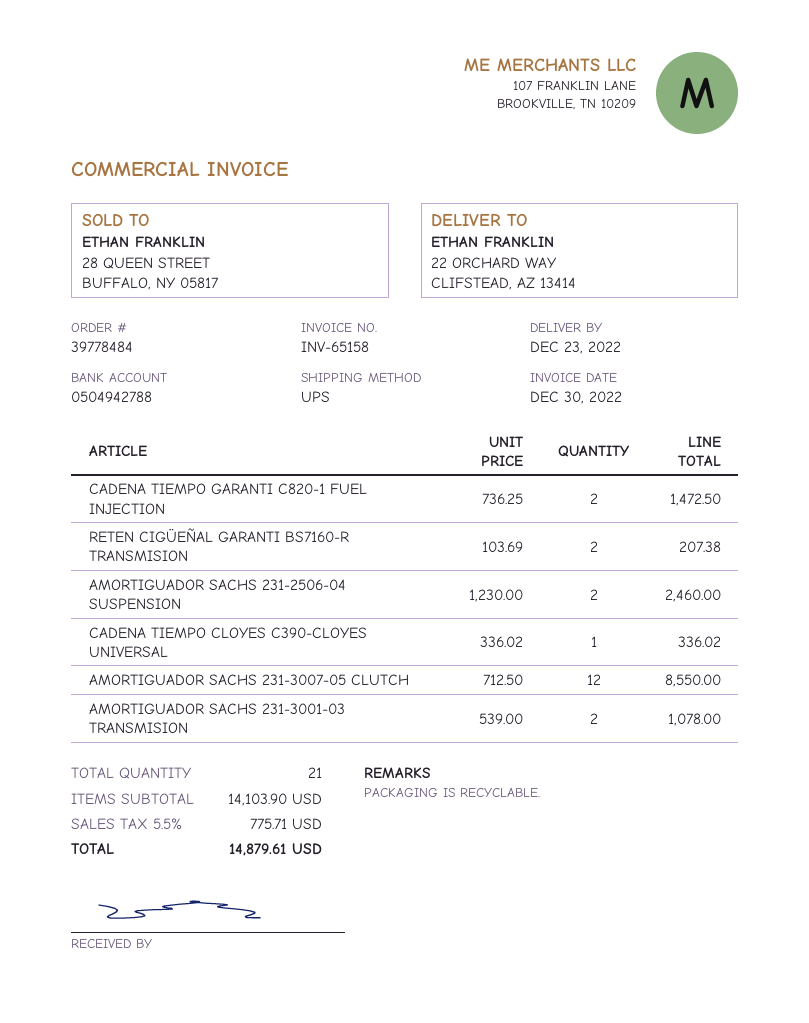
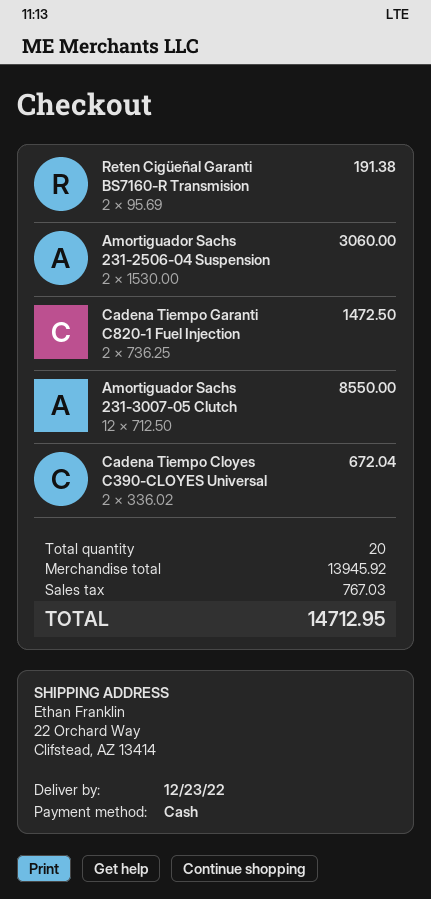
RETEN CIGÜEÑAL GARANTI BS7160-R TRANSMISION: 2 x 103.69 = 207.38 -> 2 x 95.69 = 191.38
AMORTIGUADOR SACHS 231-2506-04 SUSPENSION: 2 x 1230.00 = 2460.00 -> 2 x 1530.00 = 3060.00
CADENA TIEMPO CLOYES C390-CLOYES UNIVERSAL: 1 x 336.02 = 336.02 -> 2 x 336.02 = 672.04
AMORTIGUADOR SACHS 231-3001-03 TRANSMISION: 2 x 539.00 = 1078.00 -> none
total quantity: 21 -> 20
subtotal: 14103.90 -> 13945.92
tax: 775.71 -> 767.03
total: 14879.61 -> 14712.95

